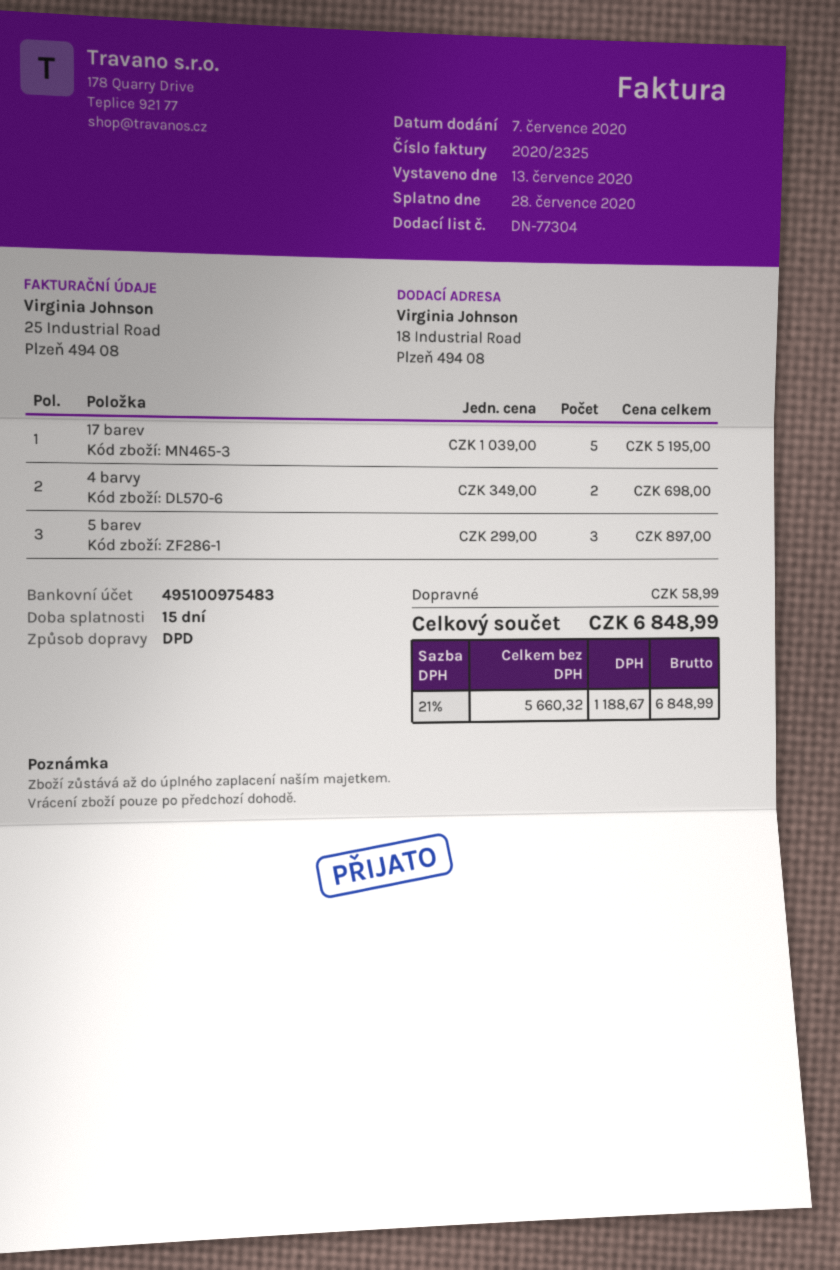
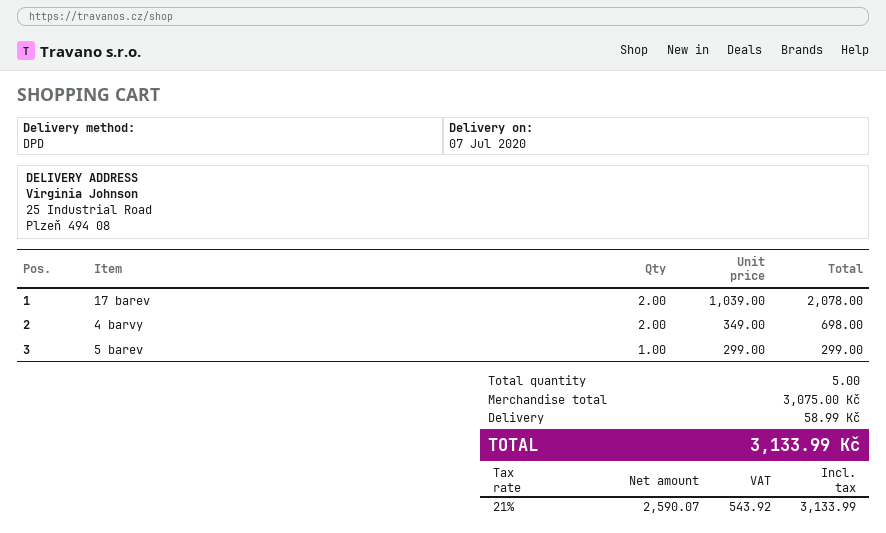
ship to: 18 Industrial Road, Plzeň 494 08 -> 25 Industrial Road, Plzeň 494 08
17 barev: 5 x 1039.00 = 5195.00 -> 2 x 1039.00 = 2078.00
5 barev: 3 x 299.00 = 897.00 -> 1 x 299.00 = 299.00
net: 5660.32 -> 2590.07
tax: 21% = 1188.67 -> 21% = 543.92
total: 6848.99 -> 3133.99

